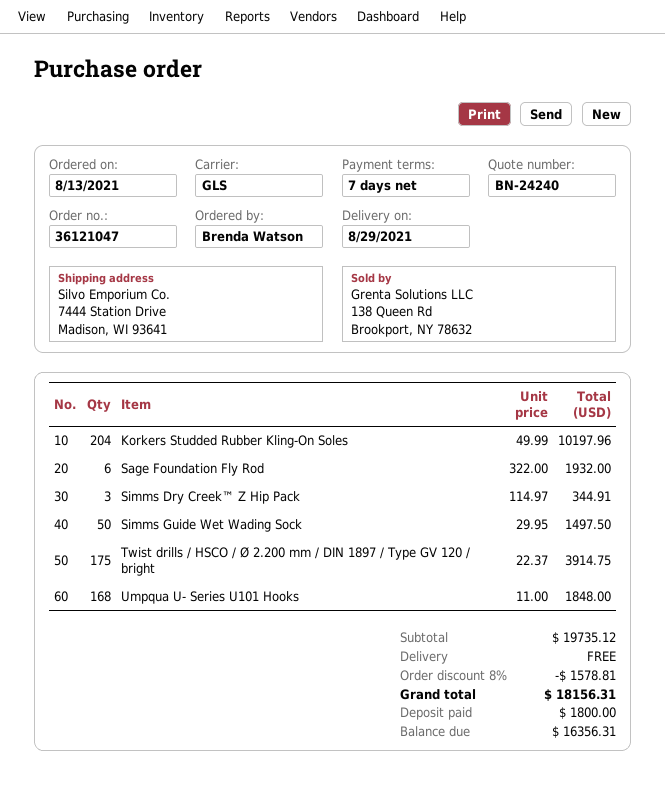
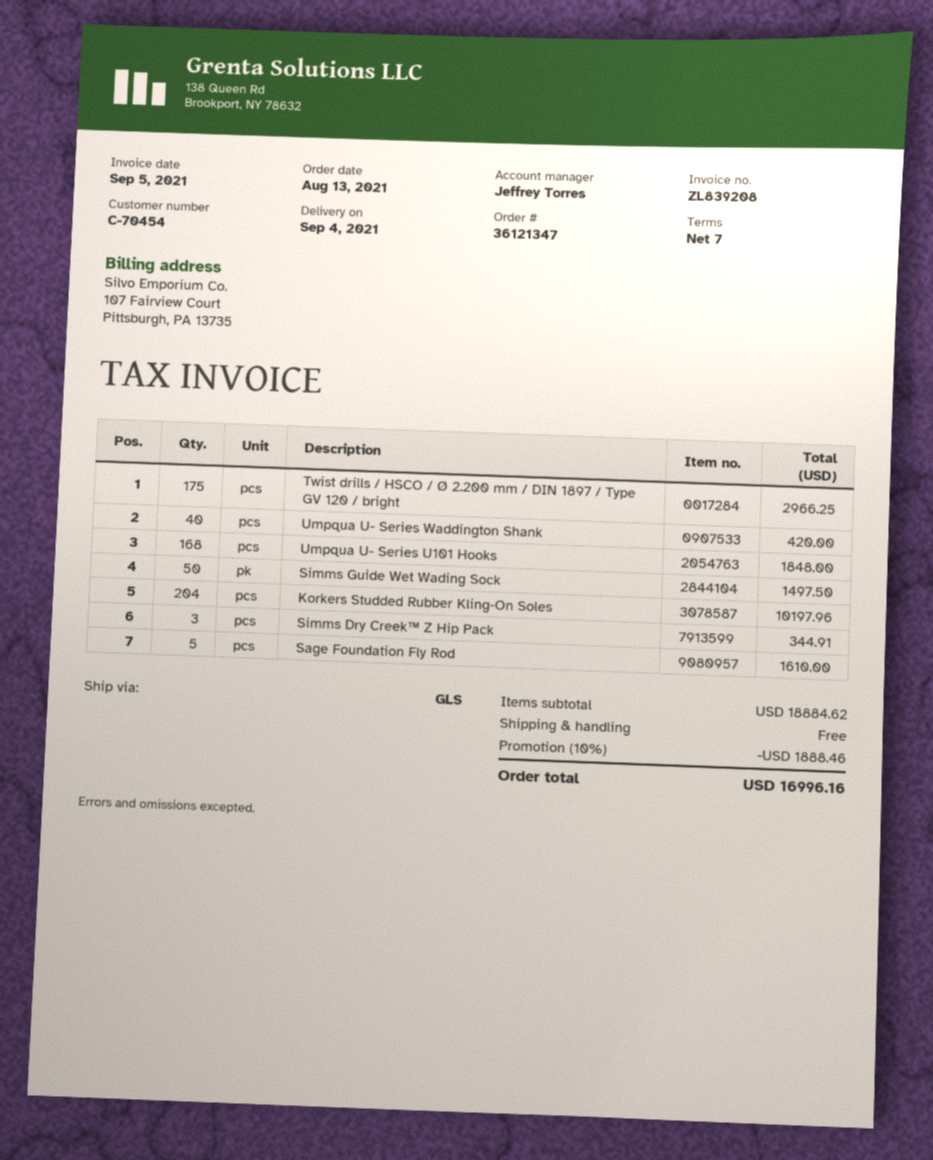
order number: 36121047 -> 36121347
delivery date: 2021-08-29 -> 2021-09-04
Sage Foundation Fly Rod: 6 for 1932.00 -> 5 for 1610.00
Twist drills / HSCO / Ø 2.200 mm / DIN 1897 / Type GV 120 / bright: 175 for 3914.75 -> 175 for 2966.25
Umpqua U- Series Waddington Shank: none -> 40 for 420.00
subtotal: 19735.12 -> 18884.62
discount: 8% = 1578.81 -> 10% = 1888.46
total: 18156.31 -> 16996.16

